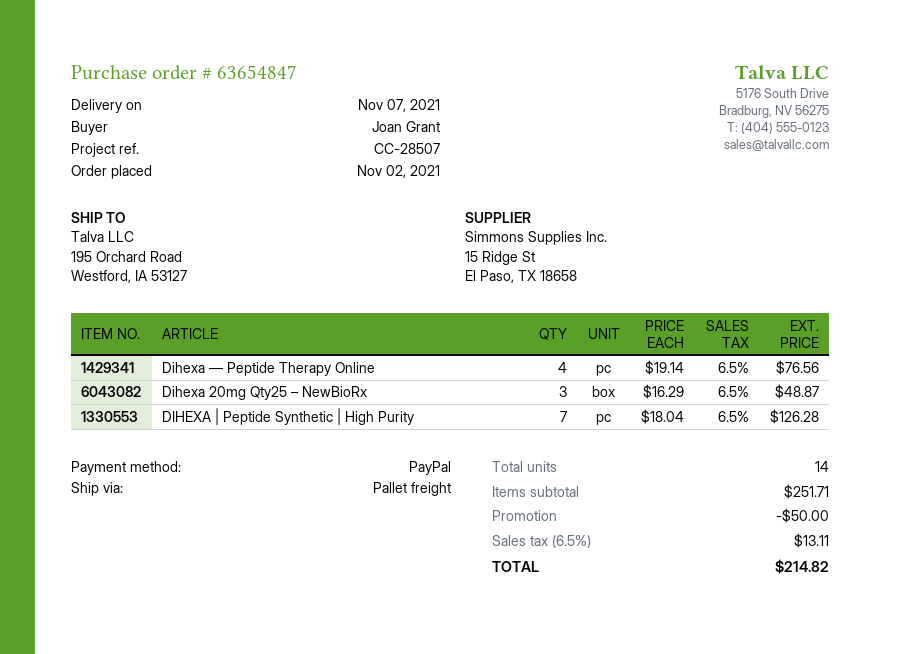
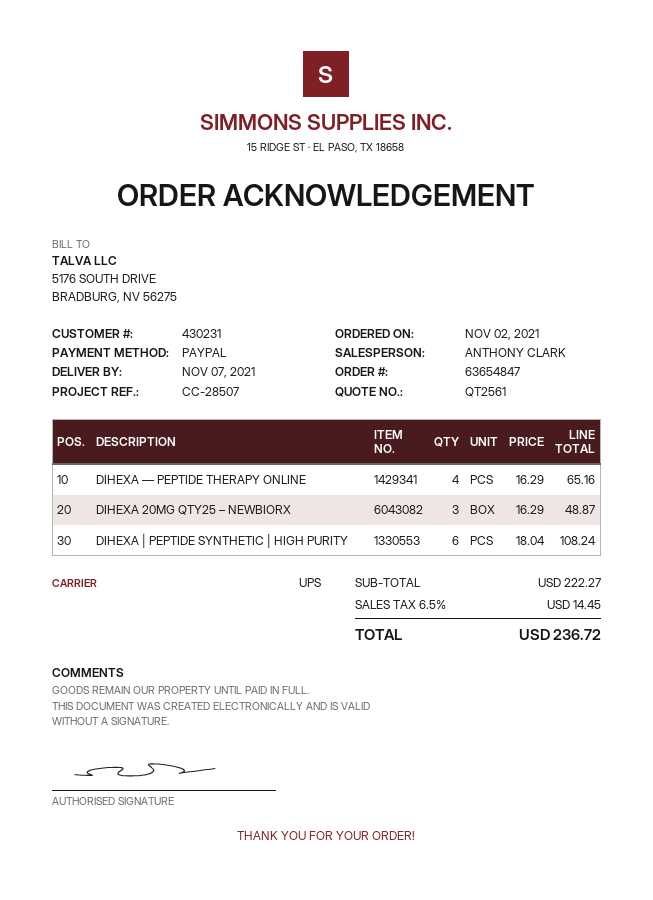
shipping method: pallet freight -> UPS
Dihexa — Peptide Therapy Online: 4 x 19.14 = 76.56 -> 4 x 16.29 = 65.16
DIHEXA | Peptide Synthetic | High Purity: 7 x 18.04 = 126.28 -> 6 x 18.04 = 108.24
subtotal: 251.71 -> 222.27
discount: 50.00 -> none
tax: 6.5% = 13.11 -> 6.5% = 14.45
total: 214.82 -> 236.72

